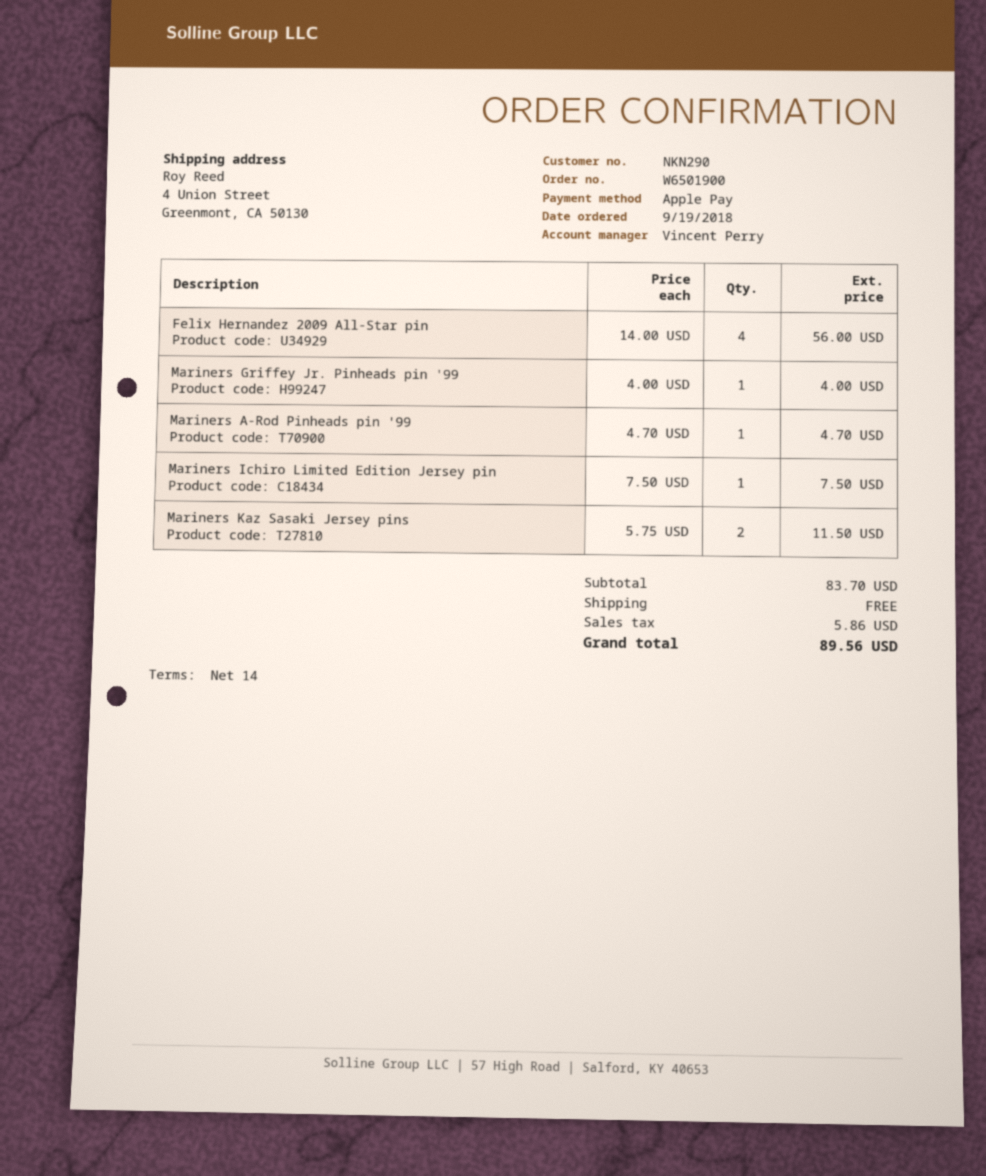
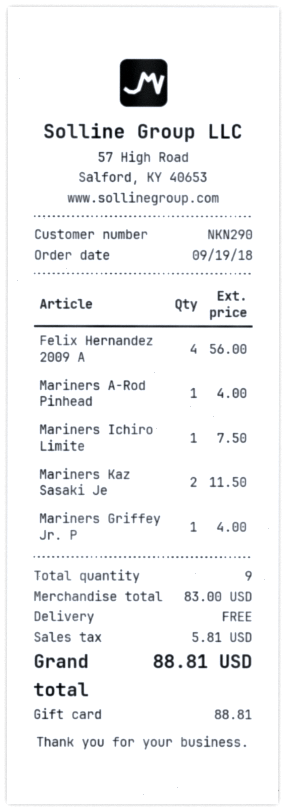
payment method: Apple Pay -> gift card
Mariners A-Rod Pinheads pin '99: 1 for 4.70 -> 1 for 4.00
subtotal: 83.70 -> 83.00
tax: 5.86 -> 5.81
total: 89.56 -> 88.81

